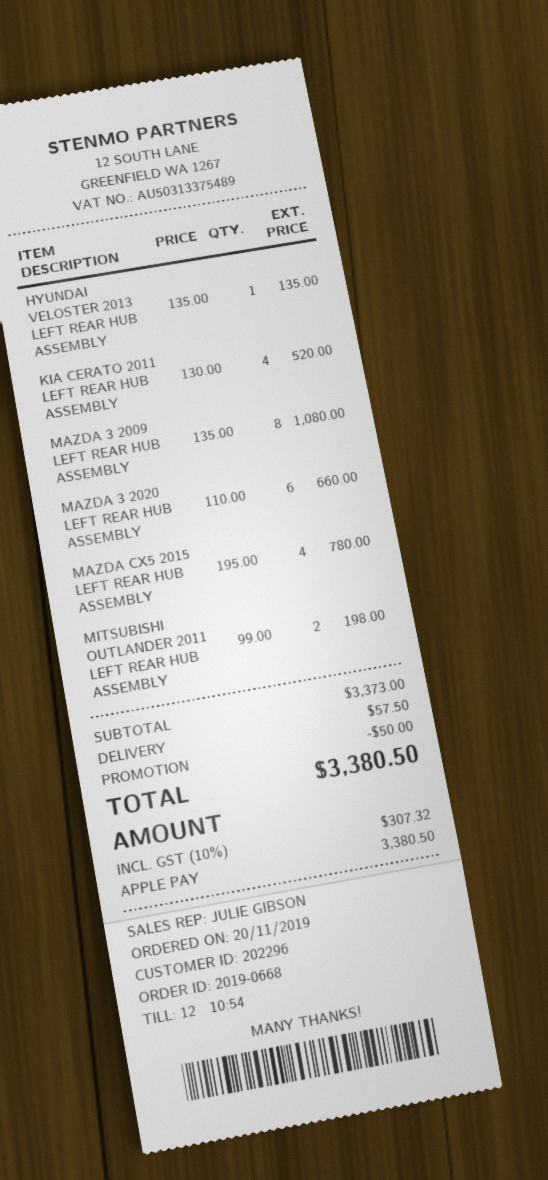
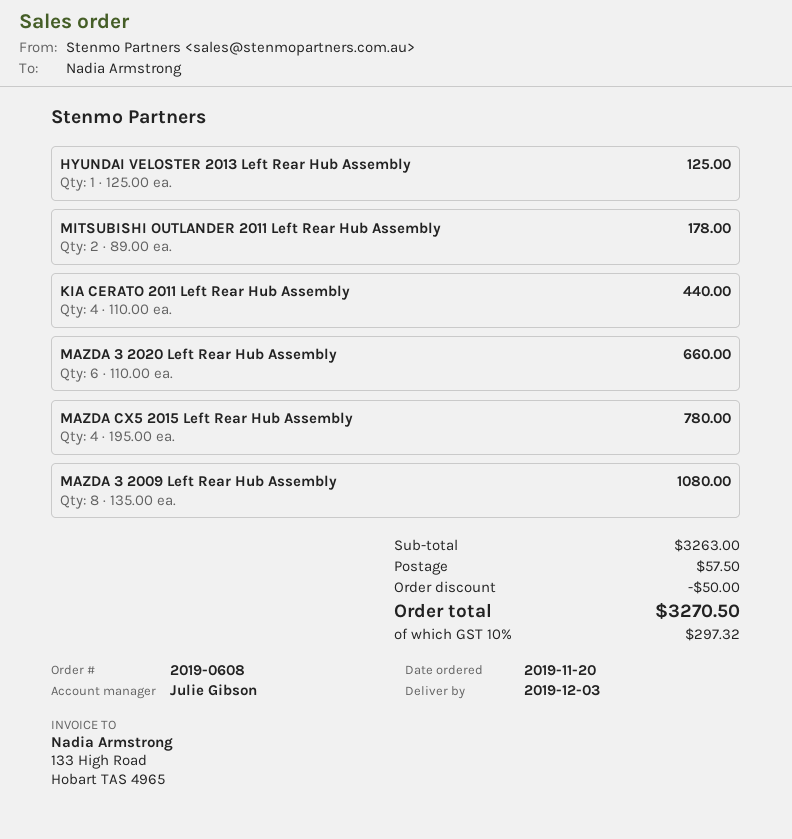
order number: 2019-0668 -> 2019-0608
HYUNDAI VELOSTER 2013 LEFT REAR HUB ASSEMBLY: 1 x 135.00 = 135.00 -> 1 x 125.00 = 125.00
KIA CERATO 2011 LEFT REAR HUB ASSEMBLY: 4 x 130.00 = 520.00 -> 4 x 110.00 = 440.00
MITSUBISHI OUTLANDER 2011 LEFT REAR HUB ASSEMBLY: 2 x 99.00 = 198.00 -> 2 x 89.00 = 178.00
subtotal: 3373.00 -> 3263.00
tax: 10% = 307.32 -> 10% = 297.32
total: 3380.50 -> 3270.50

